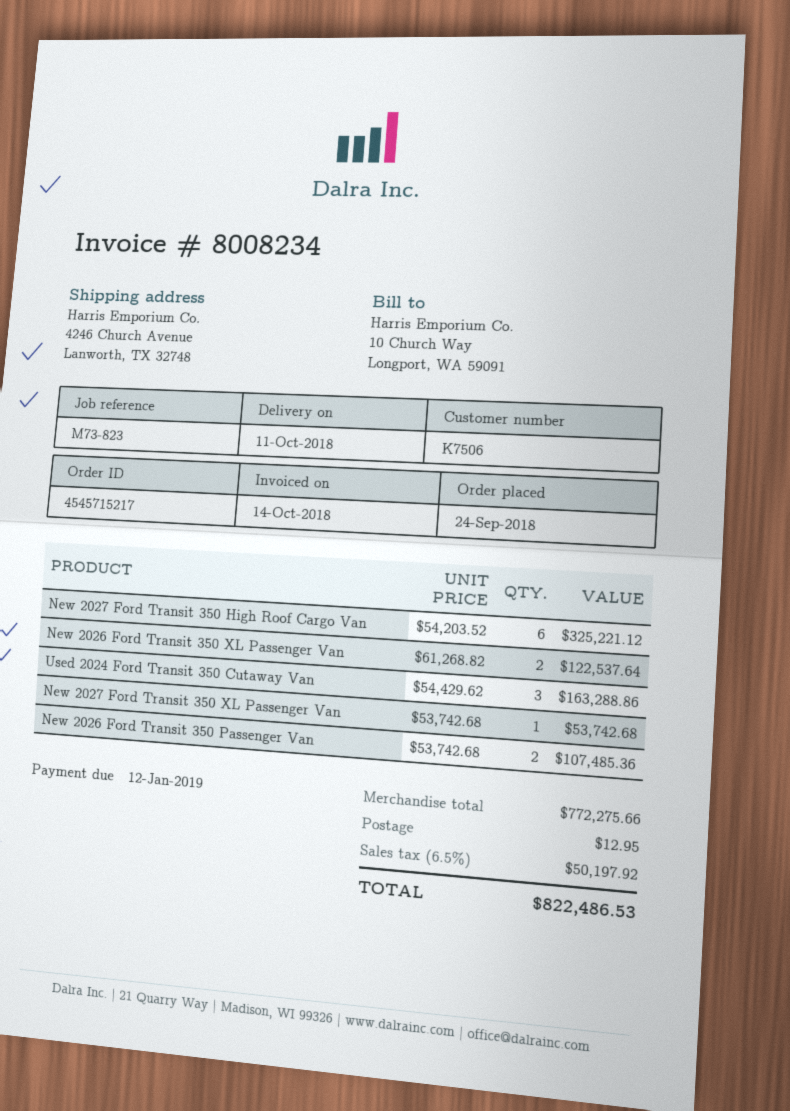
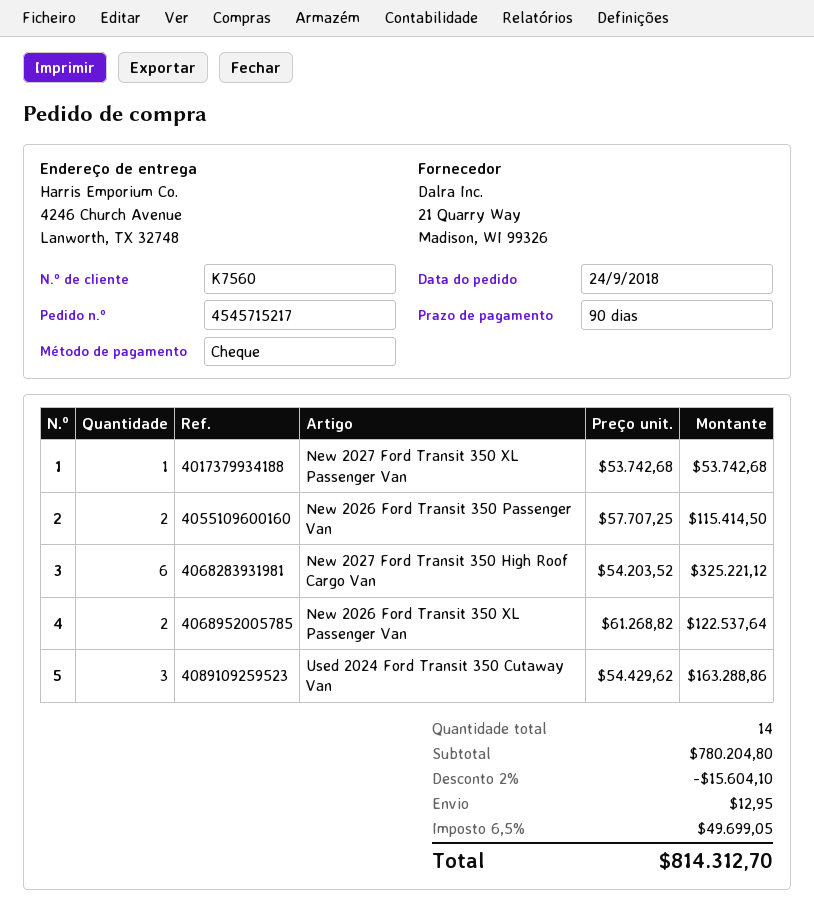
customer number: K7506 -> K7560
New 2026 Ford Transit 350 Passenger Van: 2 x 53742.68 = 107485.36 -> 2 x 57707.25 = 115414.50
subtotal: 772275.66 -> 780204.80
discount: none -> 2% = 15604.10
tax: 6.5% = 50197.92 -> 6.5% = 49699.05
total: 822486.53 -> 814312.70

